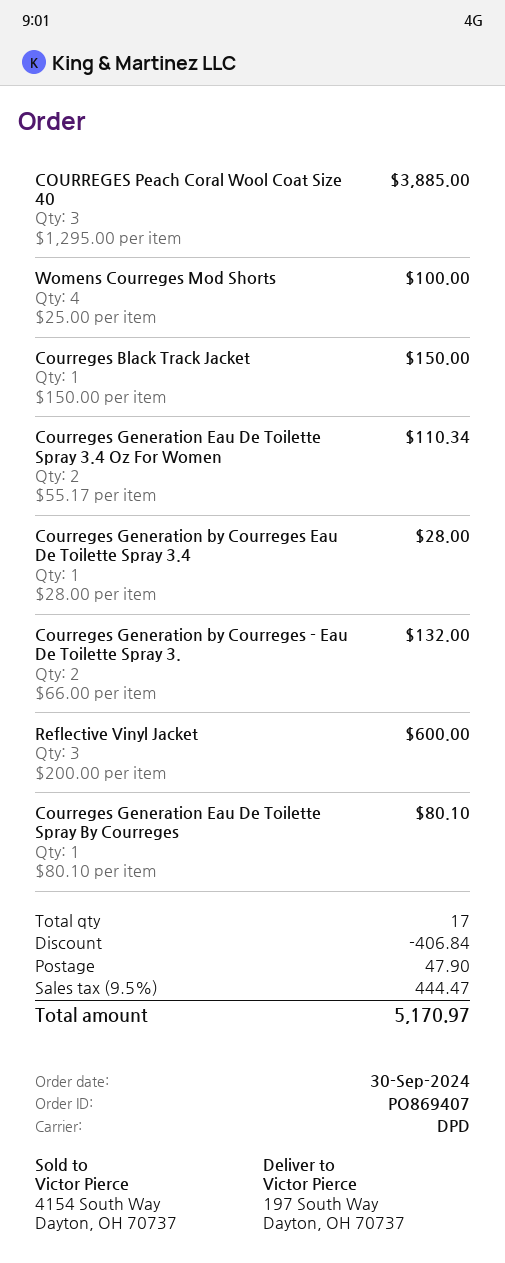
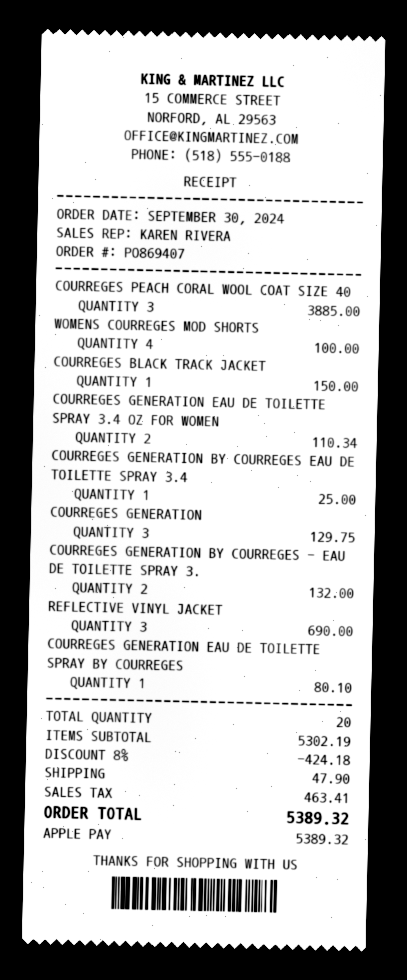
Courreges Generation by Courreges Eau De Toilette Spray 3.4: 1 for 28.00 -> 1 for 25.00
Reflective Vinyl Jacket: 3 for 600.00 -> 3 for 690.00
COURREGES GENERATION: none -> 3 for 129.75
total quantity: 17 -> 20
discount: 406.84 -> 424.18
tax: 444.47 -> 463.41
total: 5170.97 -> 5389.32

